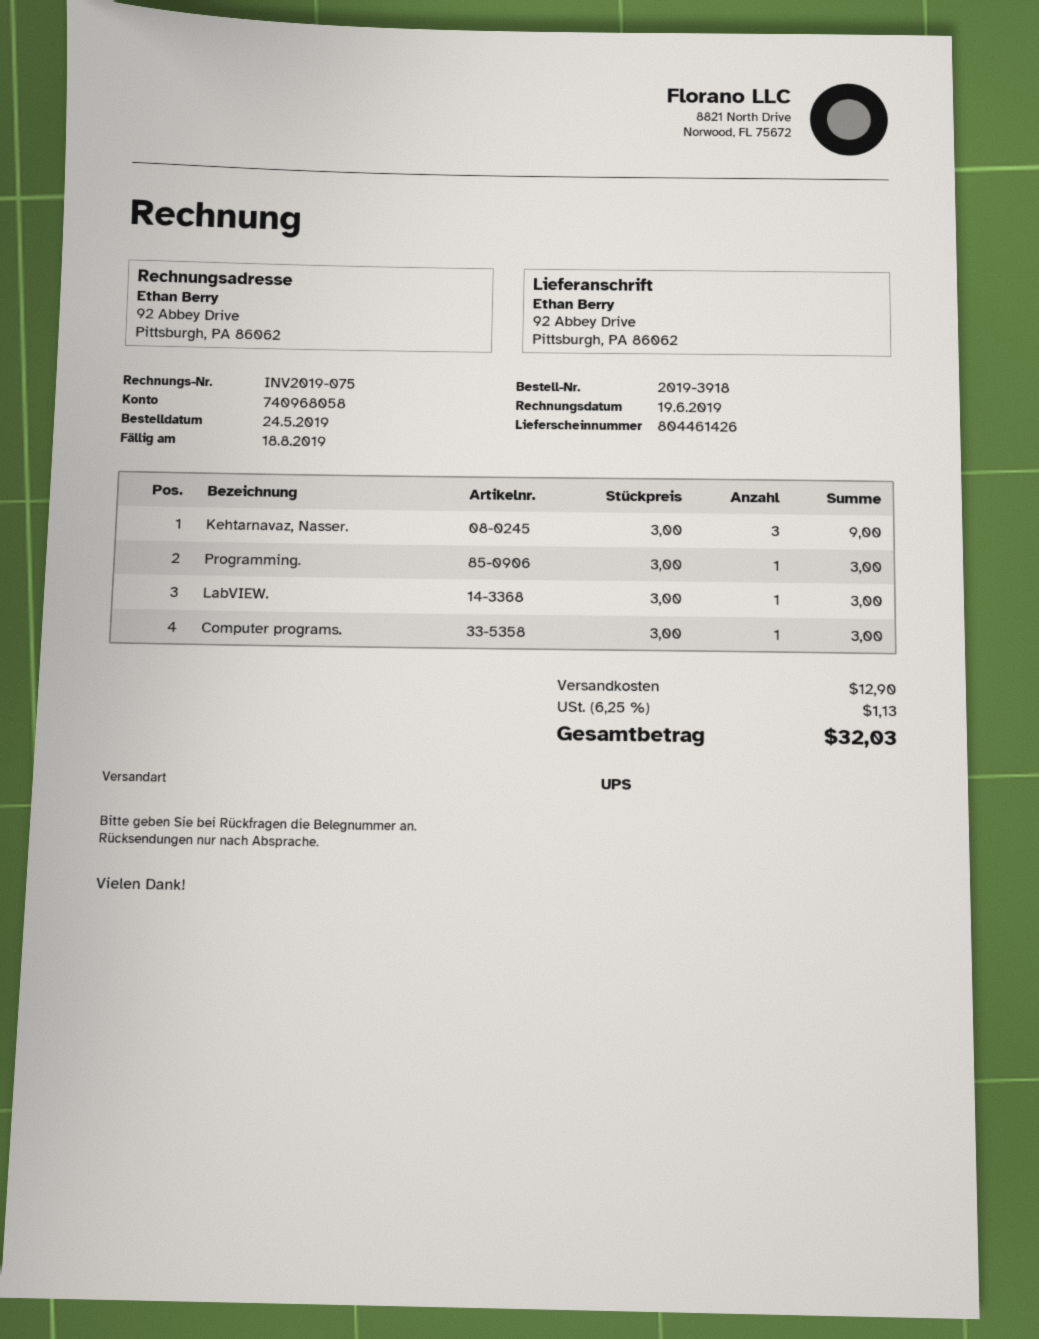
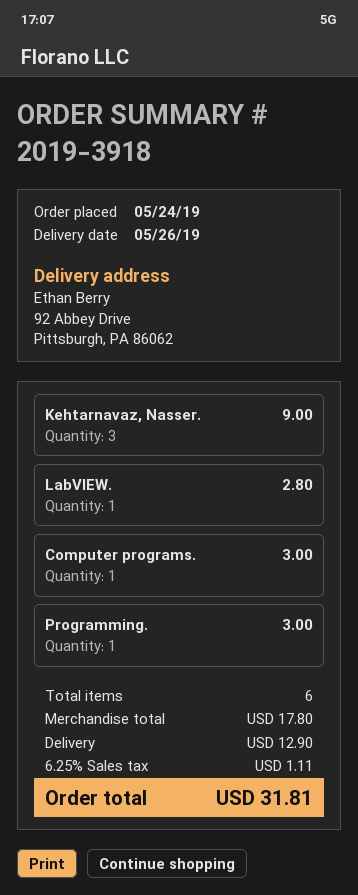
LabVIEW.: 1 for 3.00 -> 1 for 2.80
tax: 6.25% = 1.13 -> 6.25% = 1.11
total: 32.03 -> 31.81

